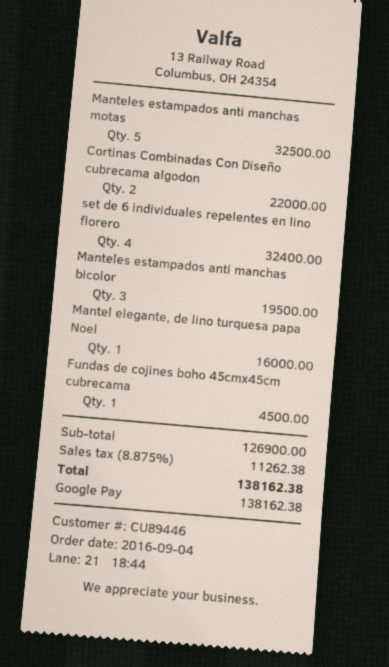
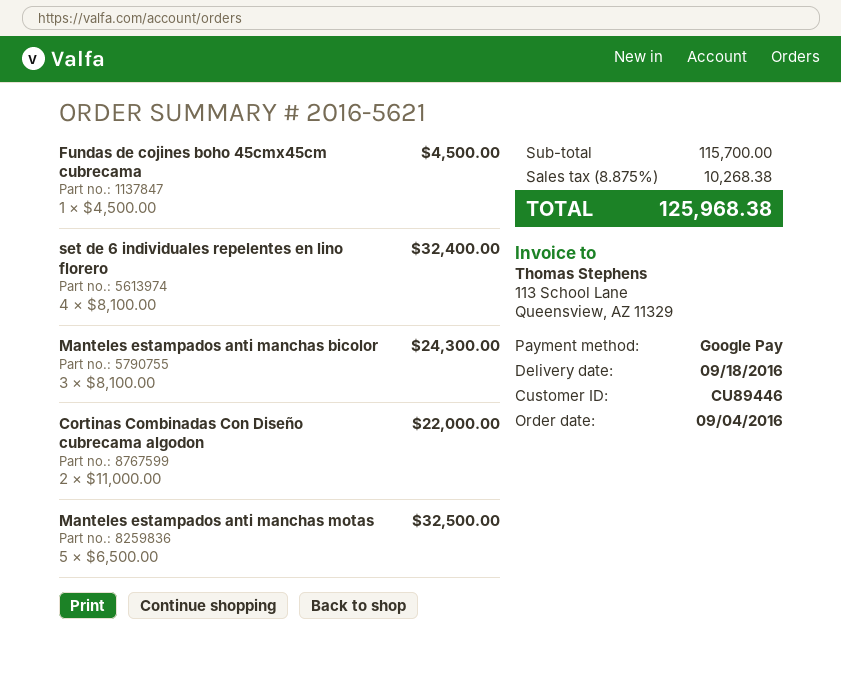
Manteles estampados anti manchas bicolor: 3 for 19500.00 -> 3 for 24300.00
Mantel elegante, de lino turquesa papa Noel: 1 for 16000.00 -> none
subtotal: 126900.00 -> 115700.00
tax: 8.875% = 11262.38 -> 8.875% = 10268.38
total: 138162.38 -> 125968.38

